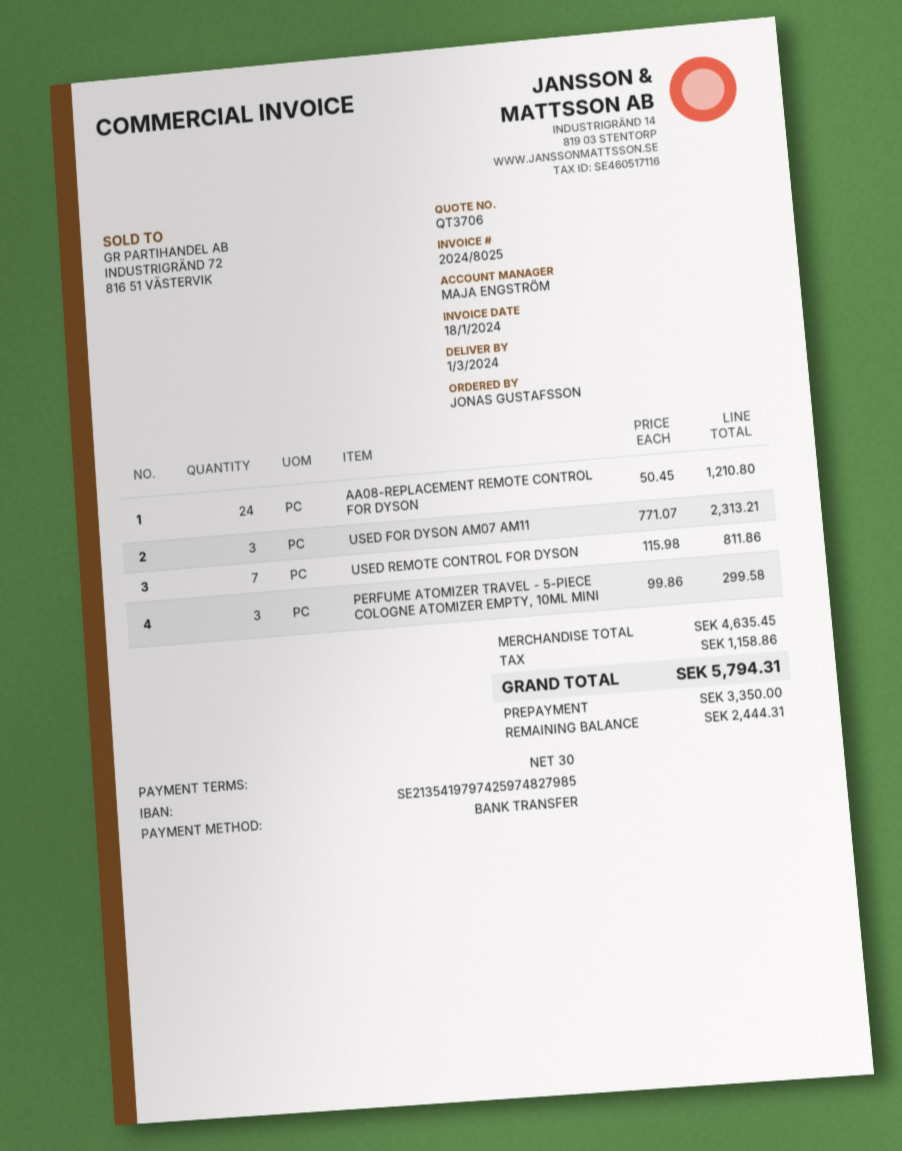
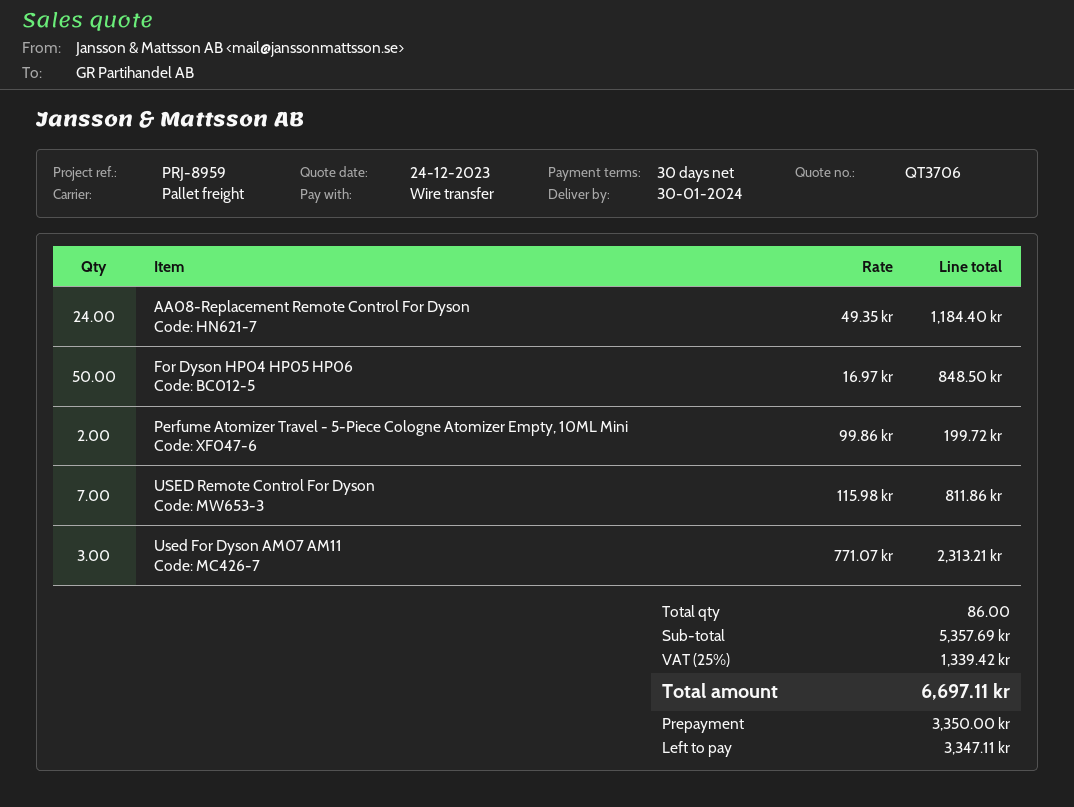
delivery date: 2024-03-01 -> 2024-01-30
AA08-REPLACEMENT REMOTE CONTROL FOR DYSON: 24 x 50.45 = 1210.80 -> 24 x 49.35 = 1184.40
PERFUME ATOMIZER TRAVEL - 5-PIECE COLOGNE ATOMIZER EMPTY, 10ML MINI: 3 x 99.86 = 299.58 -> 2 x 99.86 = 199.72
For Dyson HP04 HP05 HP06: none -> 50 x 16.97 = 848.50
subtotal: 4635.45 -> 5357.69
tax: 1158.86 -> 1339.42
total: 5794.31 -> 6697.11
balance: 2444.31 -> 3347.11

